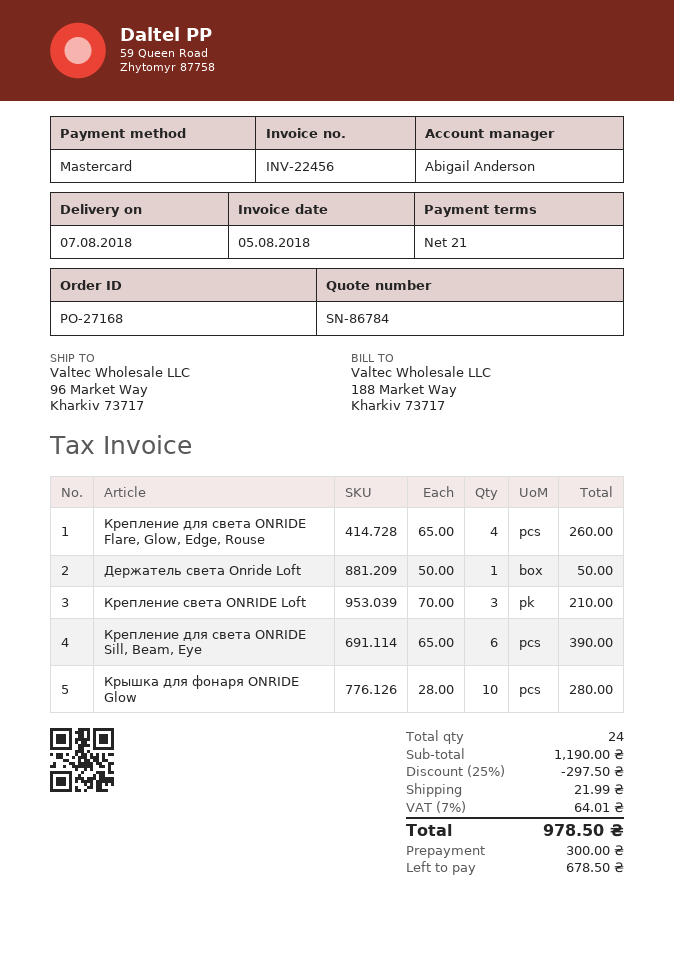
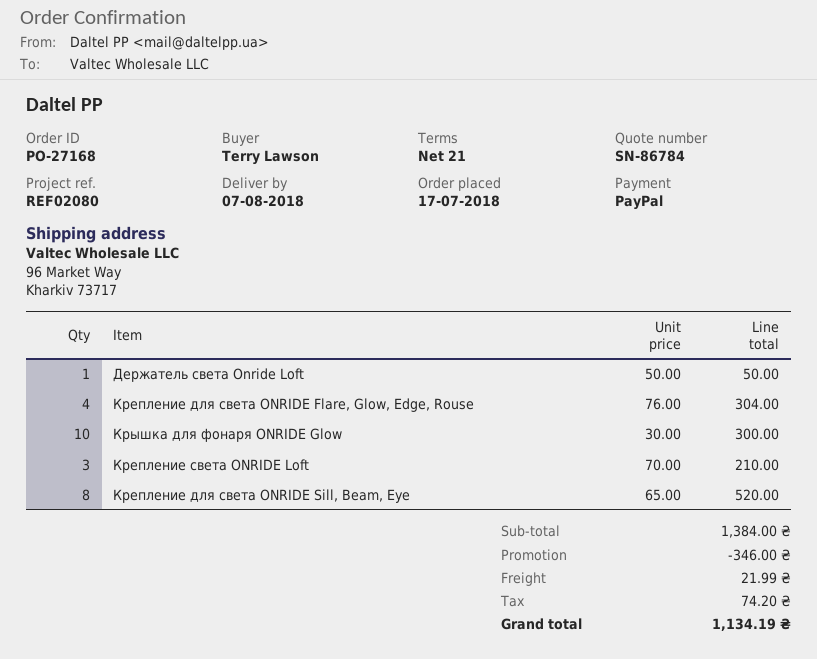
payment method: Mastercard -> PayPal
Крепление для света ONRIDE Flare, Glow, Edge, Rouse: 4 x 65.00 = 260.00 -> 4 x 76.00 = 304.00
Крепление для света ONRIDE Sill, Beam, Eye: 6 x 65.00 = 390.00 -> 8 x 65.00 = 520.00
Крышка для фонаря ONRIDE Glow: 10 x 28.00 = 280.00 -> 10 x 30.00 = 300.00
subtotal: 1190.00 -> 1384.00
discount: 297.50 -> 346.00
tax: 64.01 -> 74.20
total: 978.50 -> 1134.19

